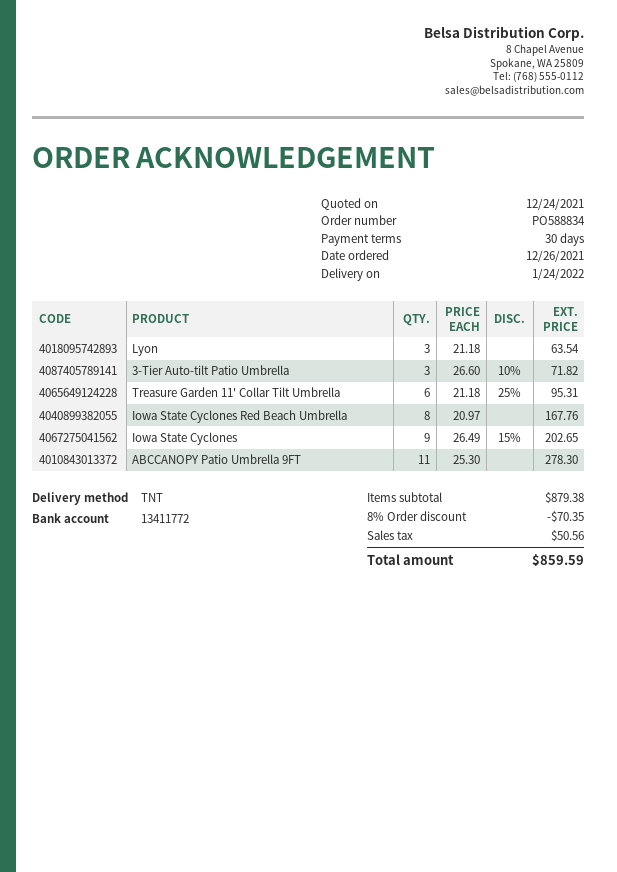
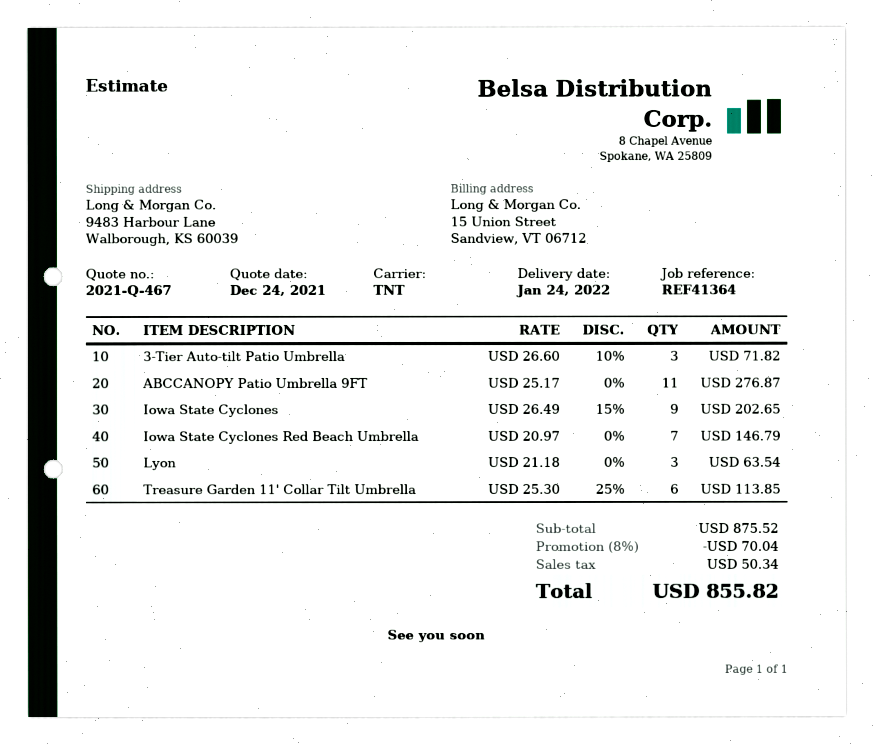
Treasure Garden 11' Collar Tilt Umbrella: 6 x 21.18 - 25% = 95.31 -> 6 x 25.30 - 25% = 113.85
Iowa State Cyclones Red Beach Umbrella: 8 x 20.97 = 167.76 -> 7 x 20.97 = 146.79
ABCCANOPY Patio Umbrella 9FT: 11 x 25.30 = 278.30 -> 11 x 25.17 = 276.87
subtotal: 879.38 -> 875.52
discount: 8% = 70.35 -> 8% = 70.04
tax: 50.56 -> 50.34
total: 859.59 -> 855.82

